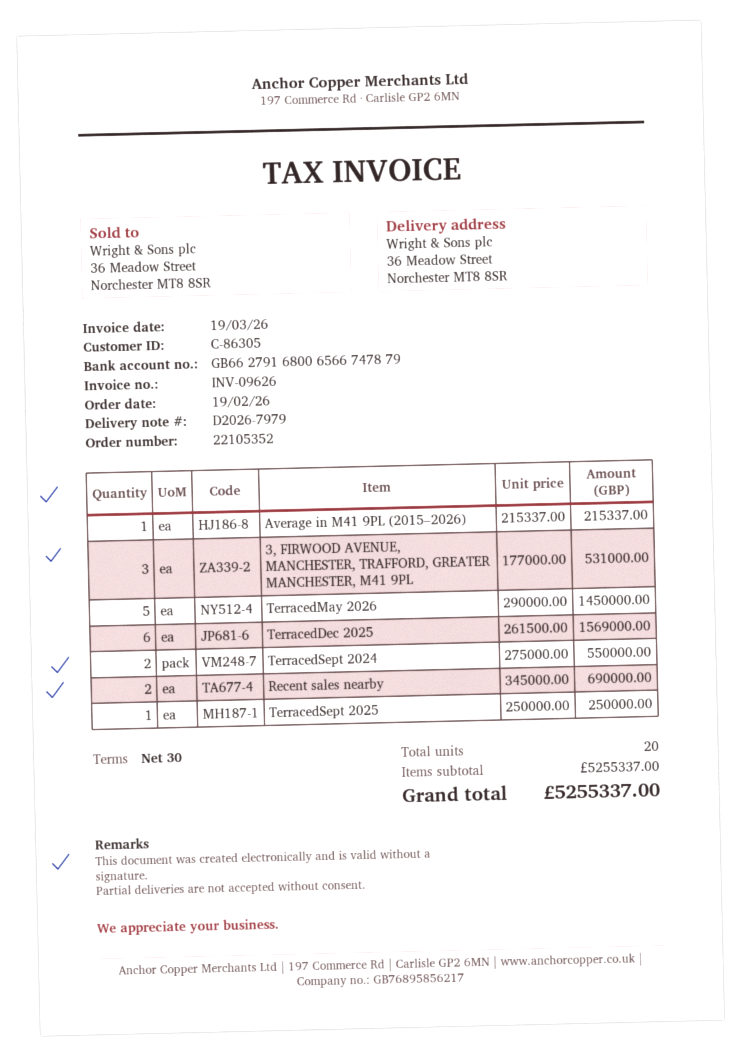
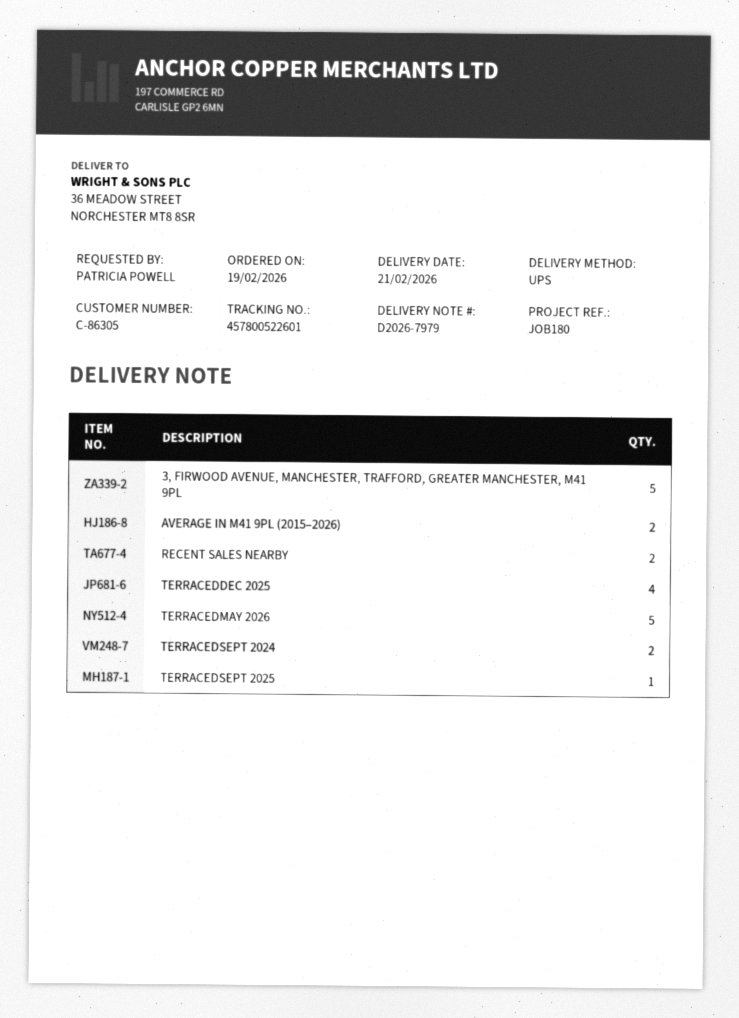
Average in M41 9PL (2015–2026): 1 -> 2
3, FIRWOOD AVENUE, MANCHESTER, TRAFFORD, GREATER MANCHESTER, M41 9PL: 3 -> 5
TerracedDec 2025: 6 -> 4

